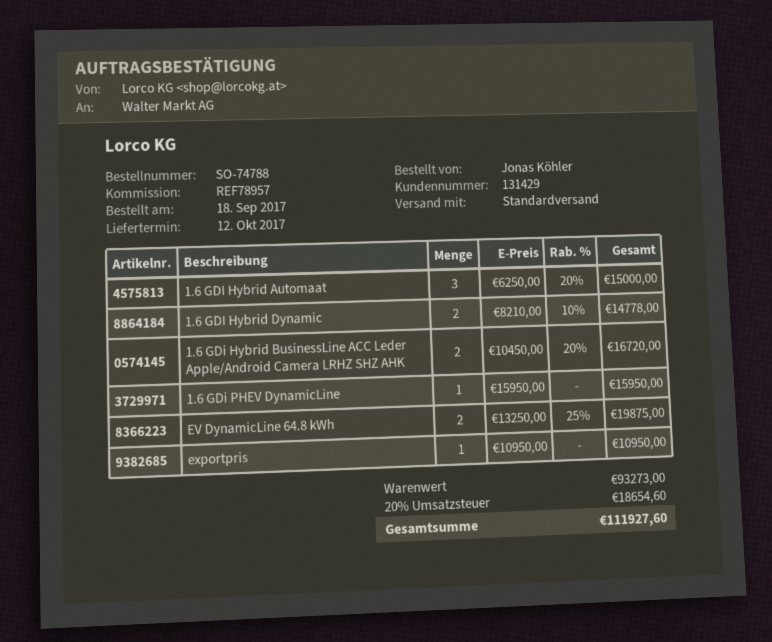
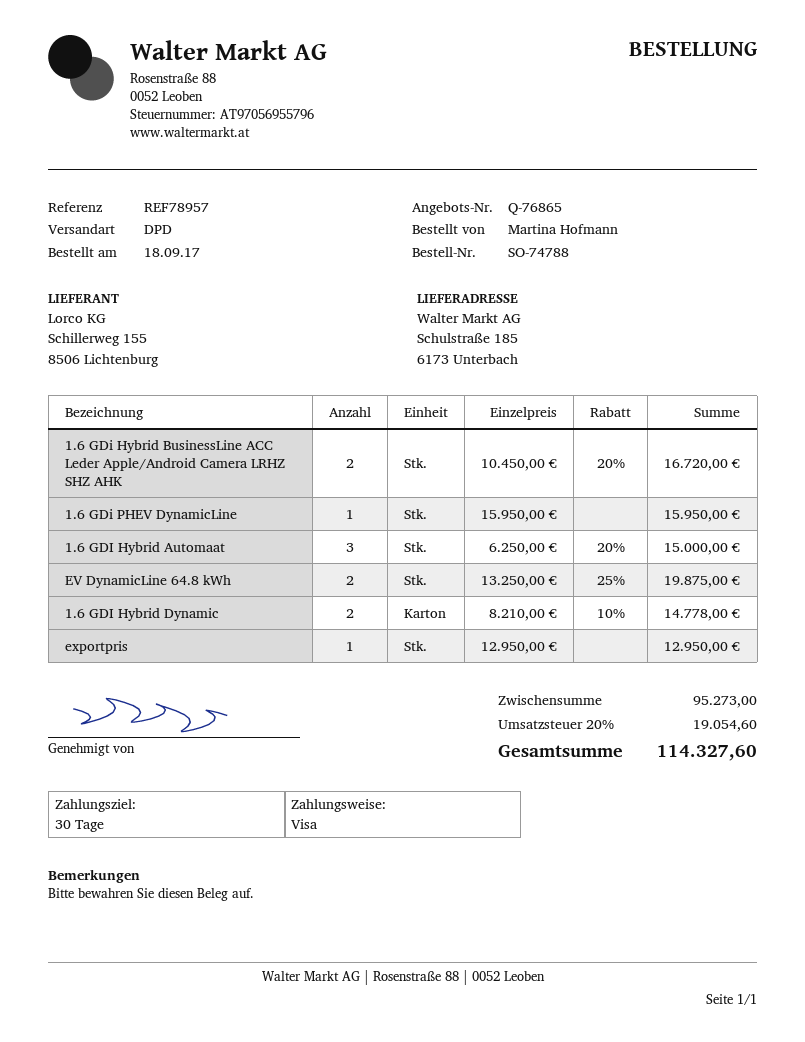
ordered by: Jonas Köhler -> Martina Hofmann
shipping method: standard -> DPD
exportpris: 1 x 10950.00 = 10950.00 -> 1 x 12950.00 = 12950.00
subtotal: 93273.00 -> 95273.00
tax: 20% = 18654.60 -> 20% = 19054.60
total: 111927.60 -> 114327.60

